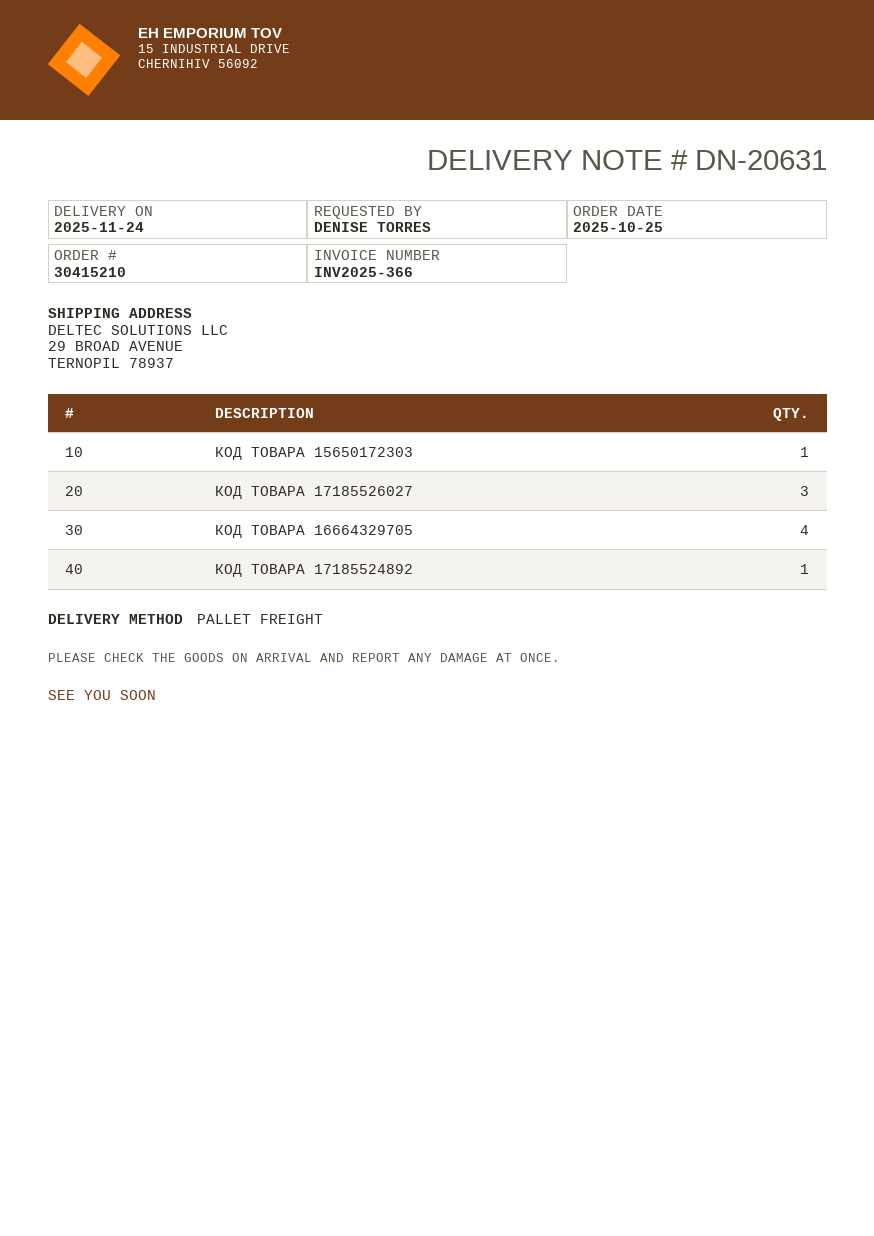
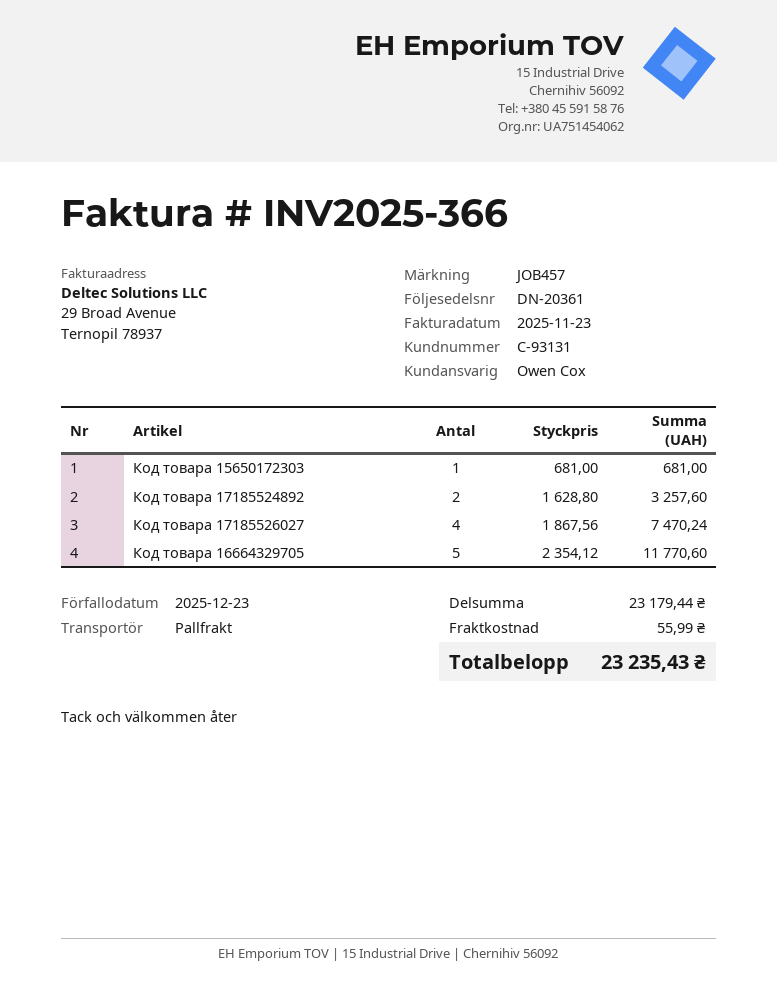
delivery note number: DN-20631 -> DN-20361
КОД ТОВАРА 17185526027: 3 -> 4
КОД ТОВАРА 16664329705: 4 -> 5
КОД ТОВАРА 17185524892: 1 -> 2

